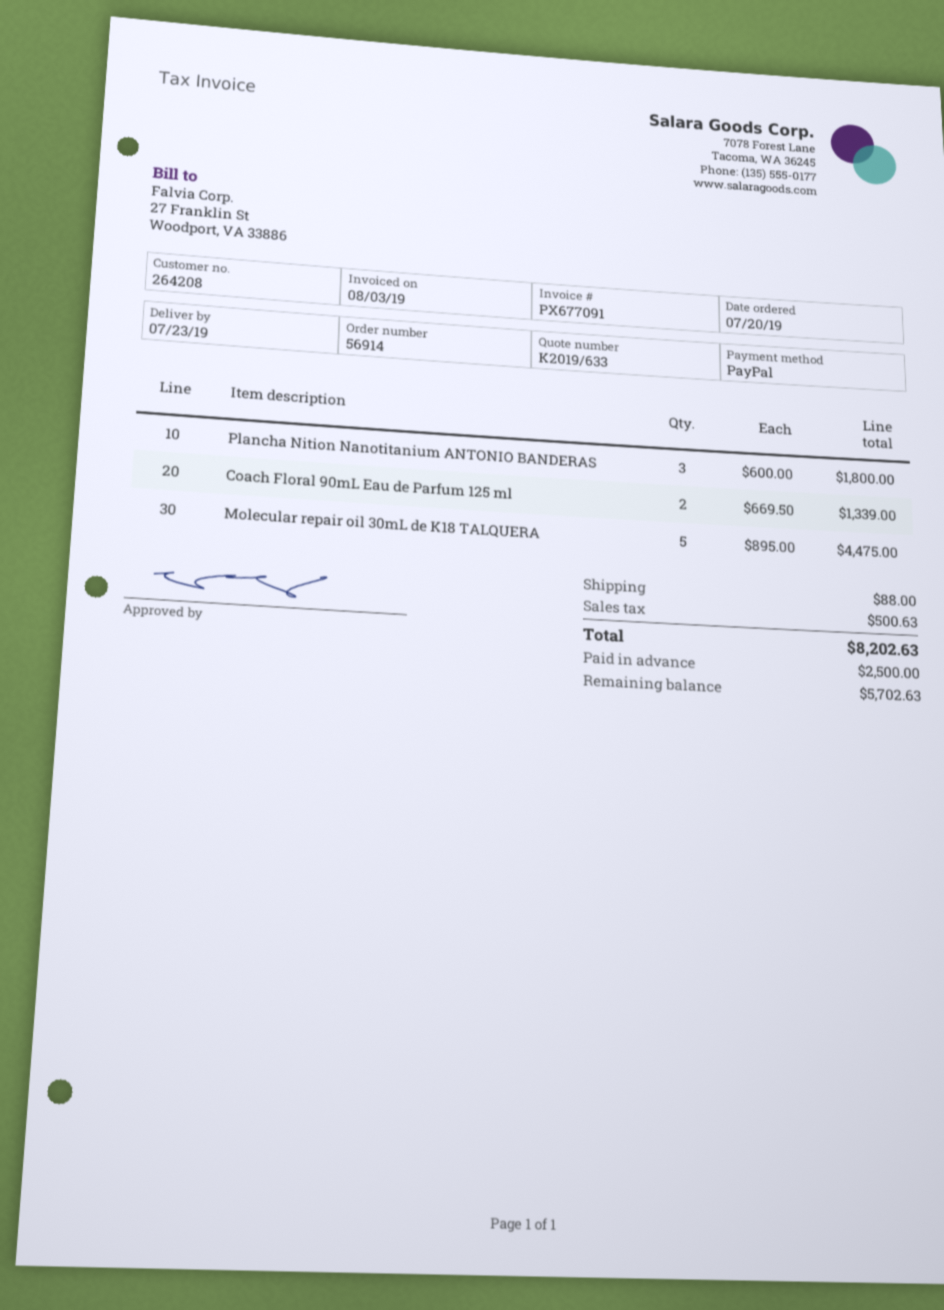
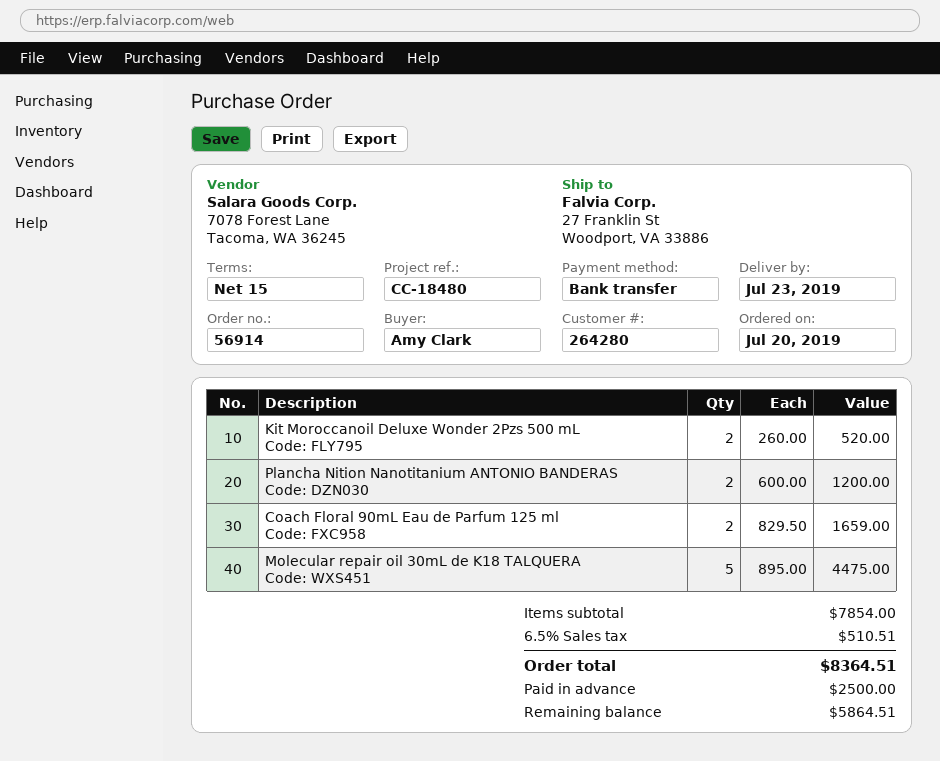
customer number: 264208 -> 264280
payment method: PayPal -> bank transfer
Plancha Nition Nanotitanium ANTONIO BANDERAS: 3 x 600.00 = 1800.00 -> 2 x 600.00 = 1200.00
Coach Floral 90mL Eau de Parfum 125 ml: 2 x 669.50 = 1339.00 -> 2 x 829.50 = 1659.00
Kit Moroccanoil Deluxe Wonder 2Pzs 500 mL: none -> 2 x 260.00 = 520.00
shipping: 88.00 -> none
tax: 500.63 -> 510.51
total: 8202.63 -> 8364.51
balance: 5702.63 -> 5864.51

